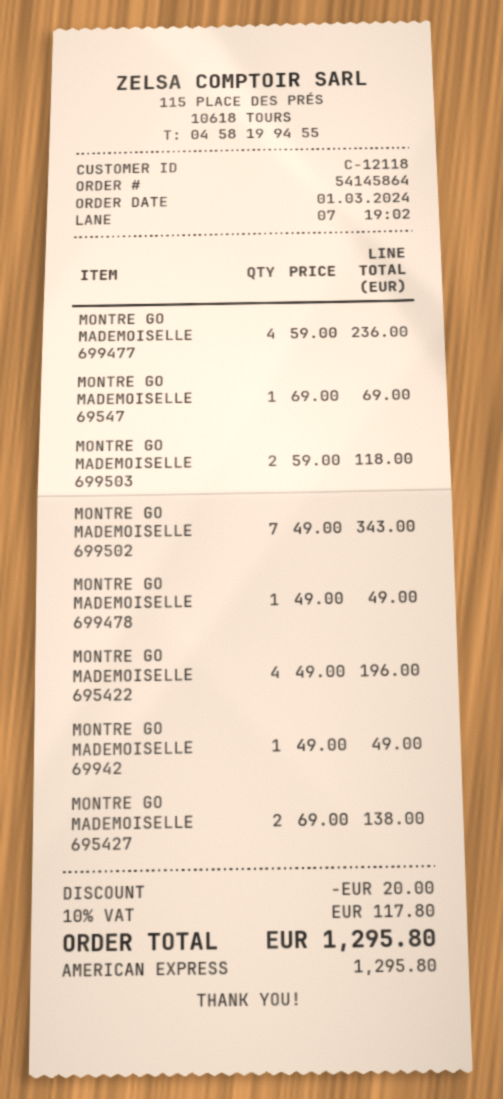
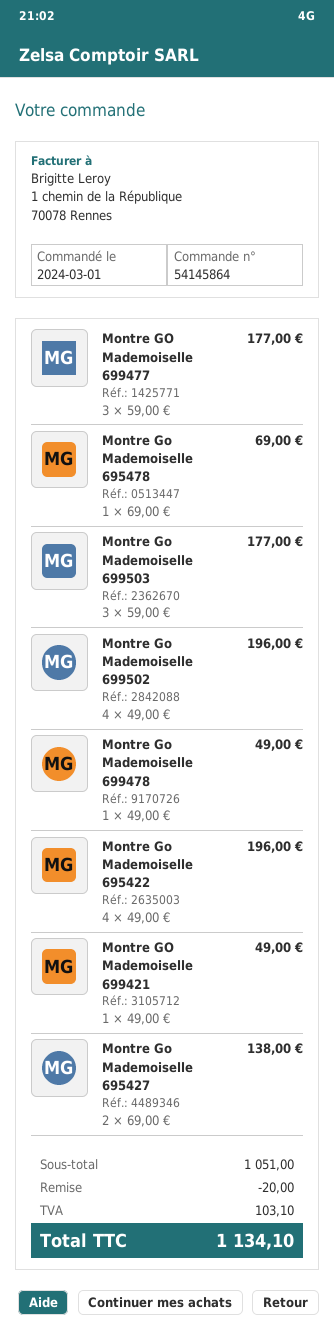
MONTRE GO MADEMOISELLE 699477: 4 x 59.00 = 236.00 -> 3 x 59.00 = 177.00
MONTRE GO MADEMOISELLE 699503: 2 x 59.00 = 118.00 -> 3 x 59.00 = 177.00
MONTRE GO MADEMOISELLE 699502: 7 x 49.00 = 343.00 -> 4 x 49.00 = 196.00
tax: 117.80 -> 103.10
total: 1295.80 -> 1134.10

